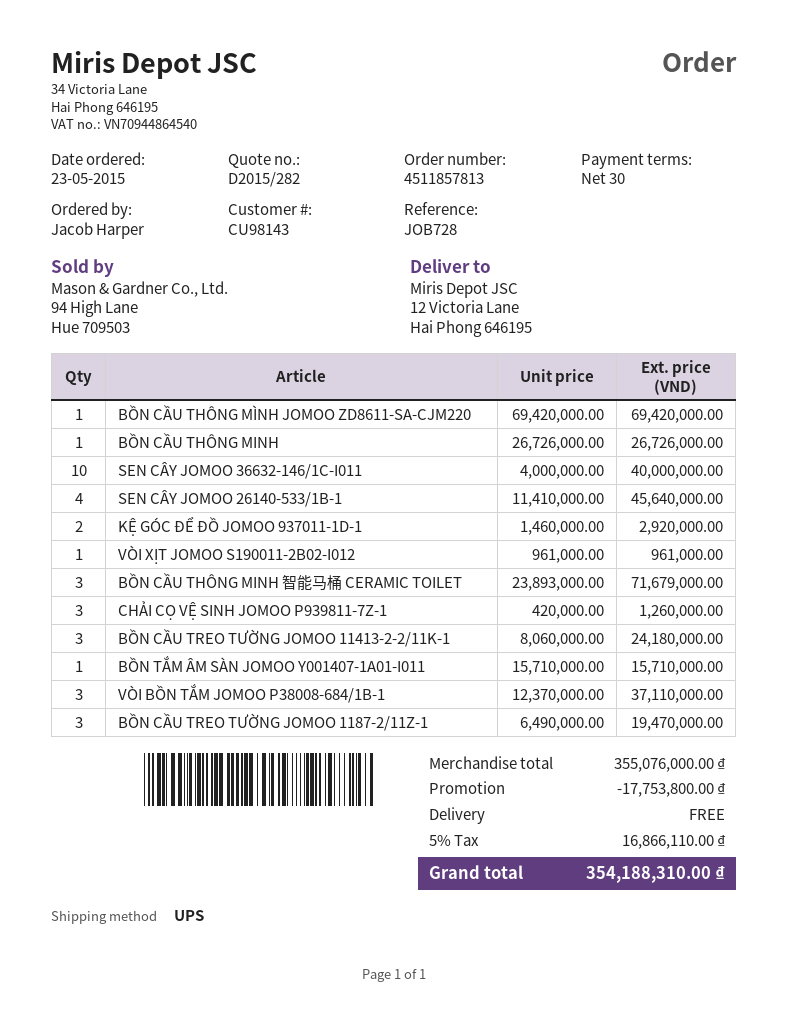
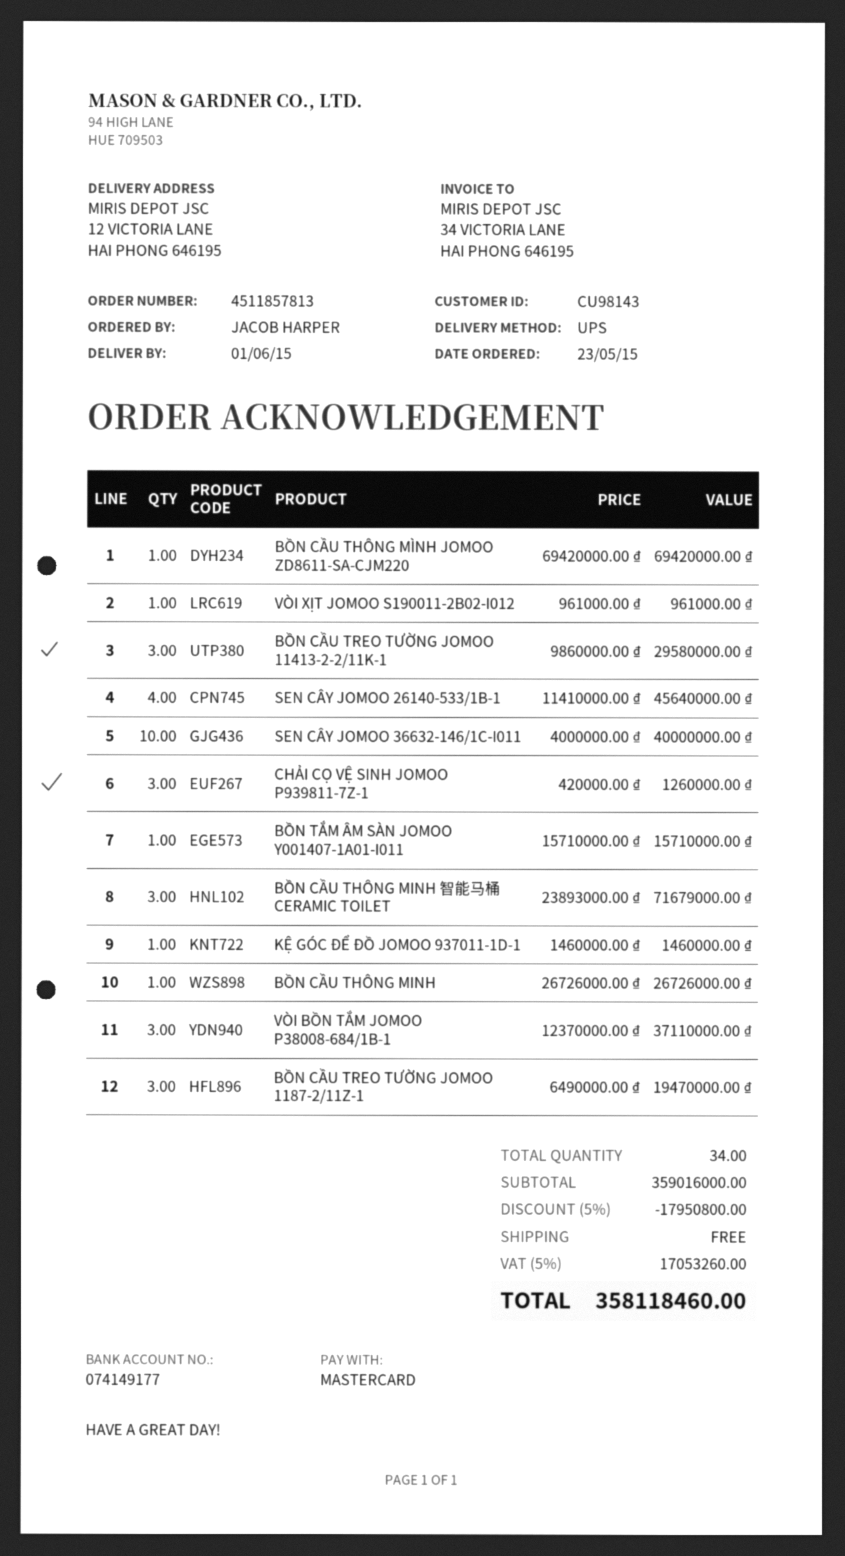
KỆ GÓC ĐỂ ĐỒ JOMOO 937011-1D-1: 2 x 1460000.00 = 2920000.00 -> 1 x 1460000.00 = 1460000.00
BỒN CẦU TREO TƯỜNG JOMOO 11413-2-2/11K-1: 3 x 8060000.00 = 24180000.00 -> 3 x 9860000.00 = 29580000.00
subtotal: 355076000.00 -> 359016000.00
discount: 17753800.00 -> 17950800.00
tax: 5% = 16866110.00 -> 5% = 17053260.00
total: 354188310.00 -> 358118460.00

